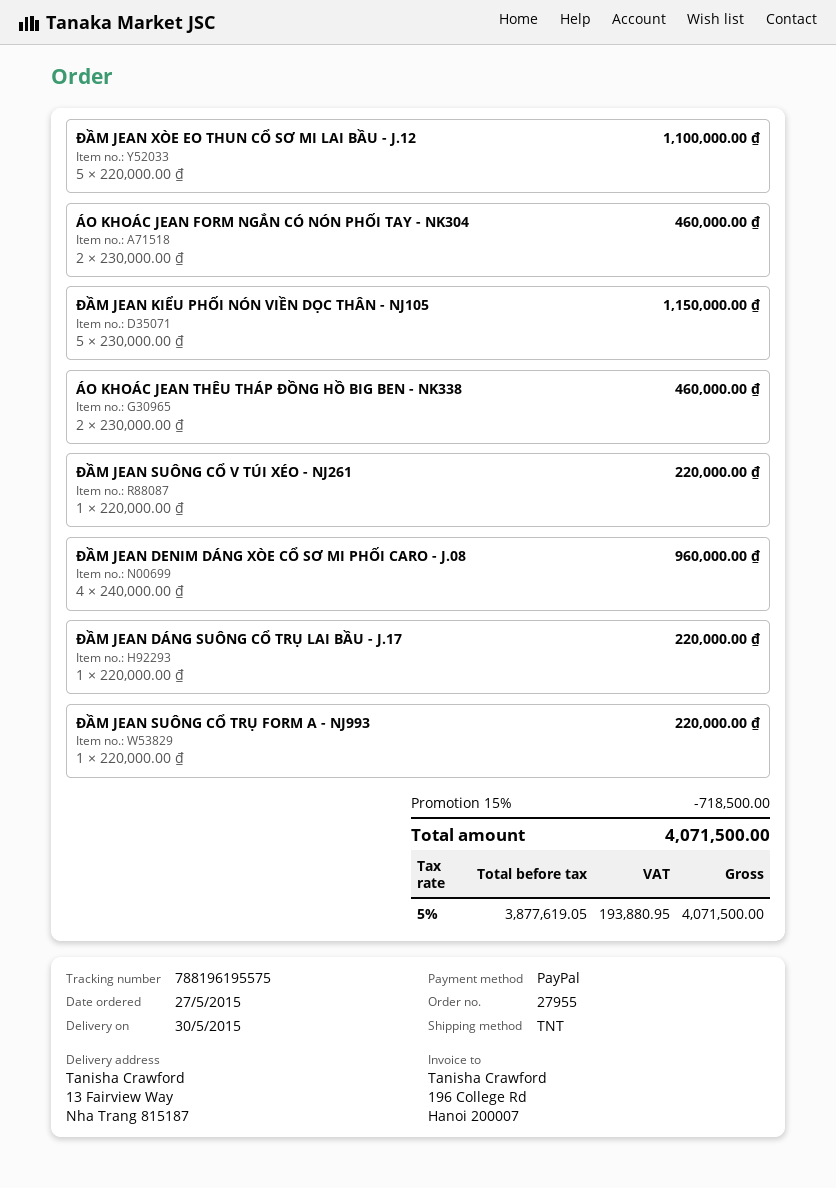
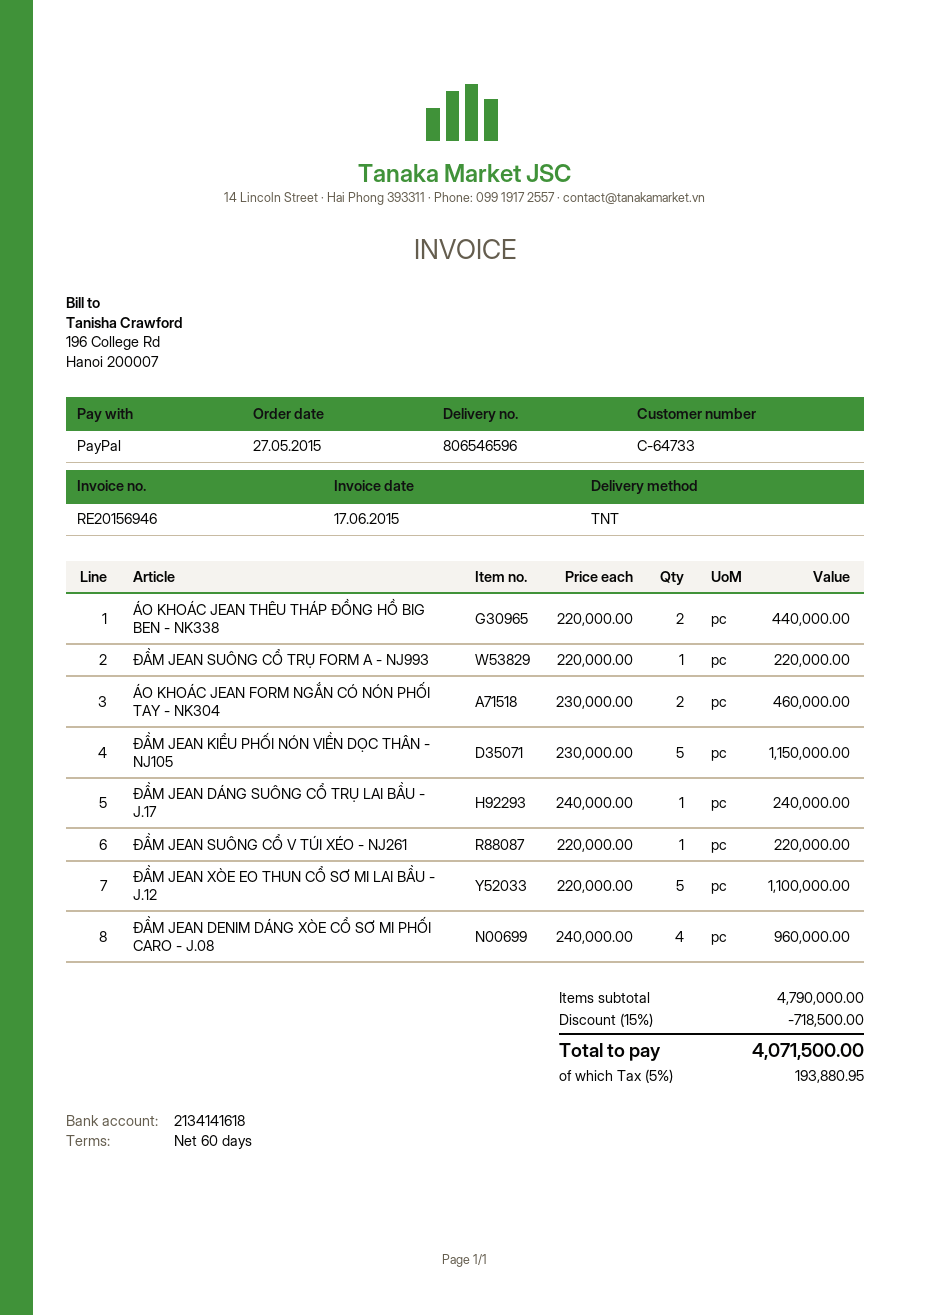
ÁO KHOÁC JEAN THÊU THÁP ĐỒNG HỒ BIG BEN - NK338: 2 x 230000.00 = 460000.00 -> 2 x 220000.00 = 440000.00
ĐẦM JEAN DÁNG SUÔNG CỔ TRỤ LAI BẦU - J.17: 1 x 220000.00 = 220000.00 -> 1 x 240000.00 = 240000.00

